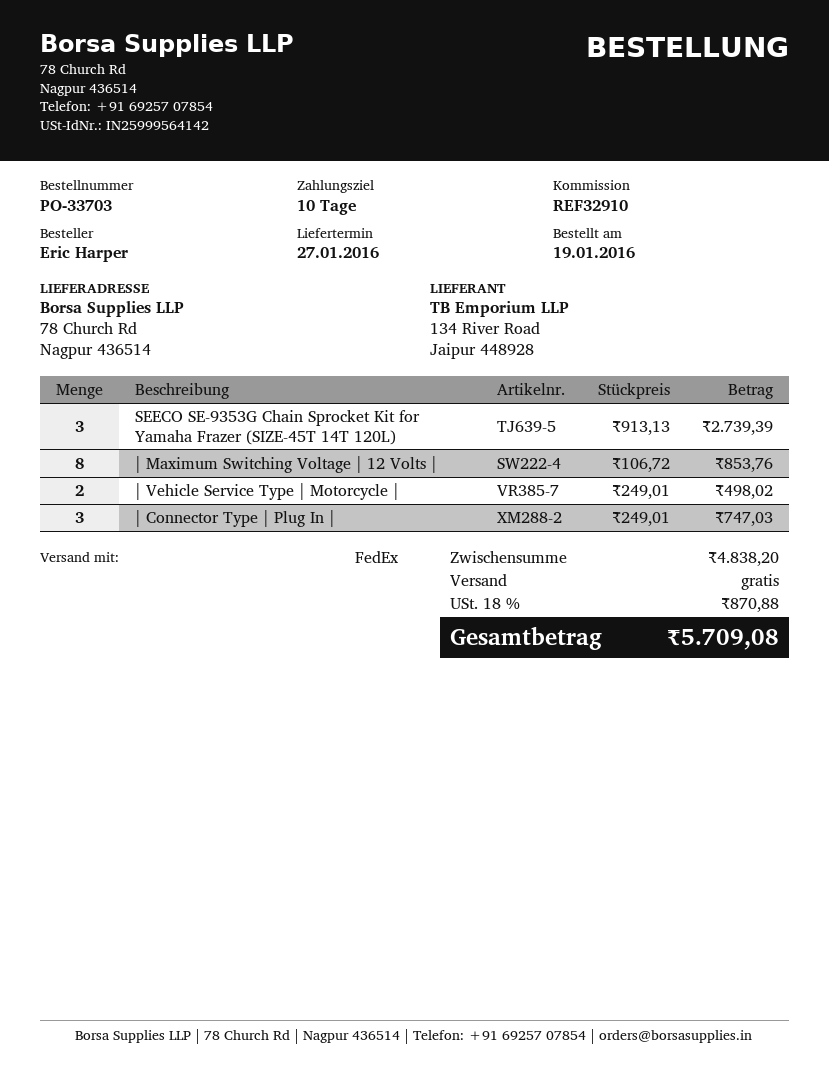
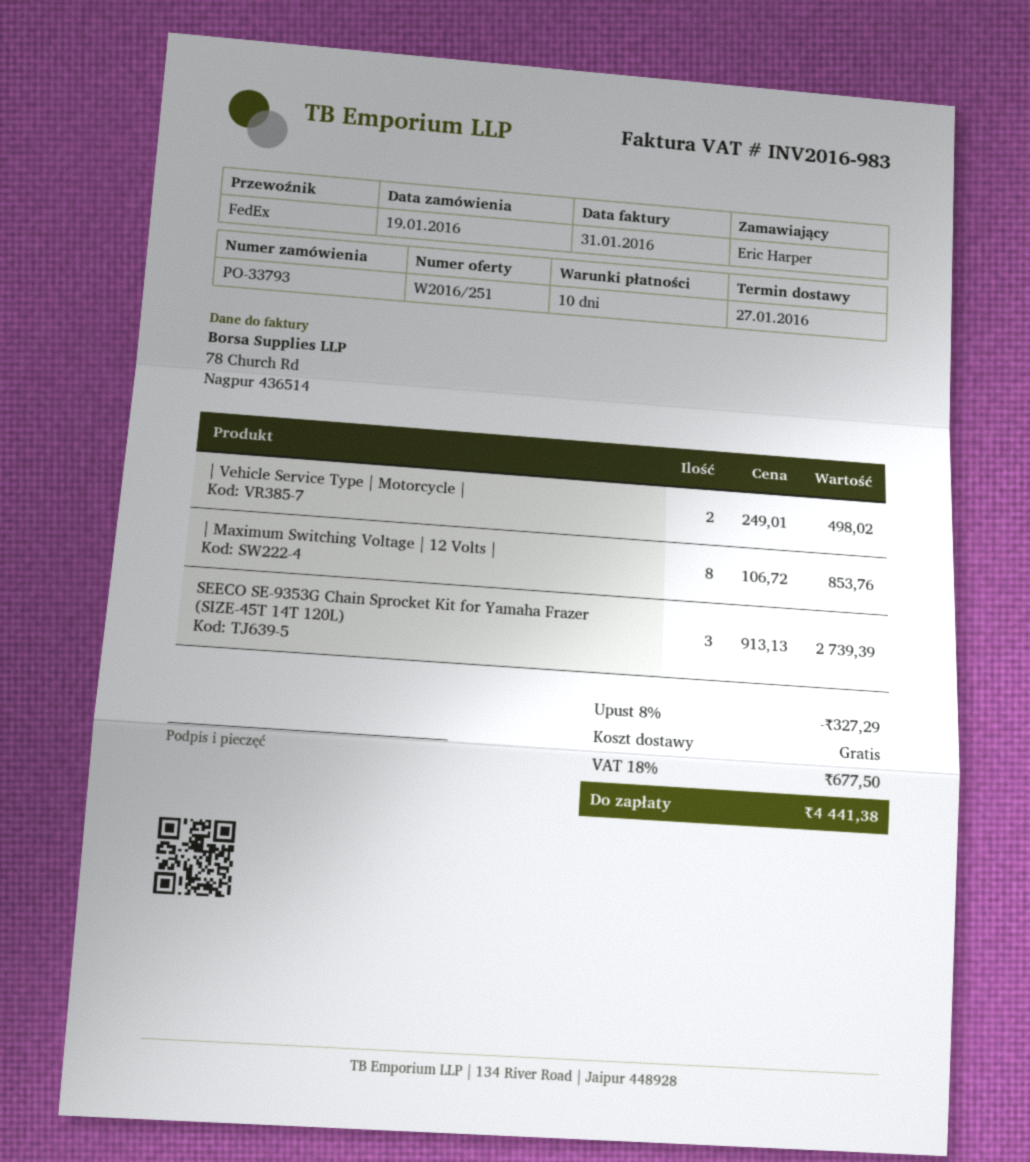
order number: PO-33703 -> PO-33793
| Connector Type | Plug In |: 3 x 249.01 = 747.03 -> none
discount: none -> 8% = 327.29
tax: 18% = 870.88 -> 18% = 677.50
total: 5709.08 -> 4441.38

